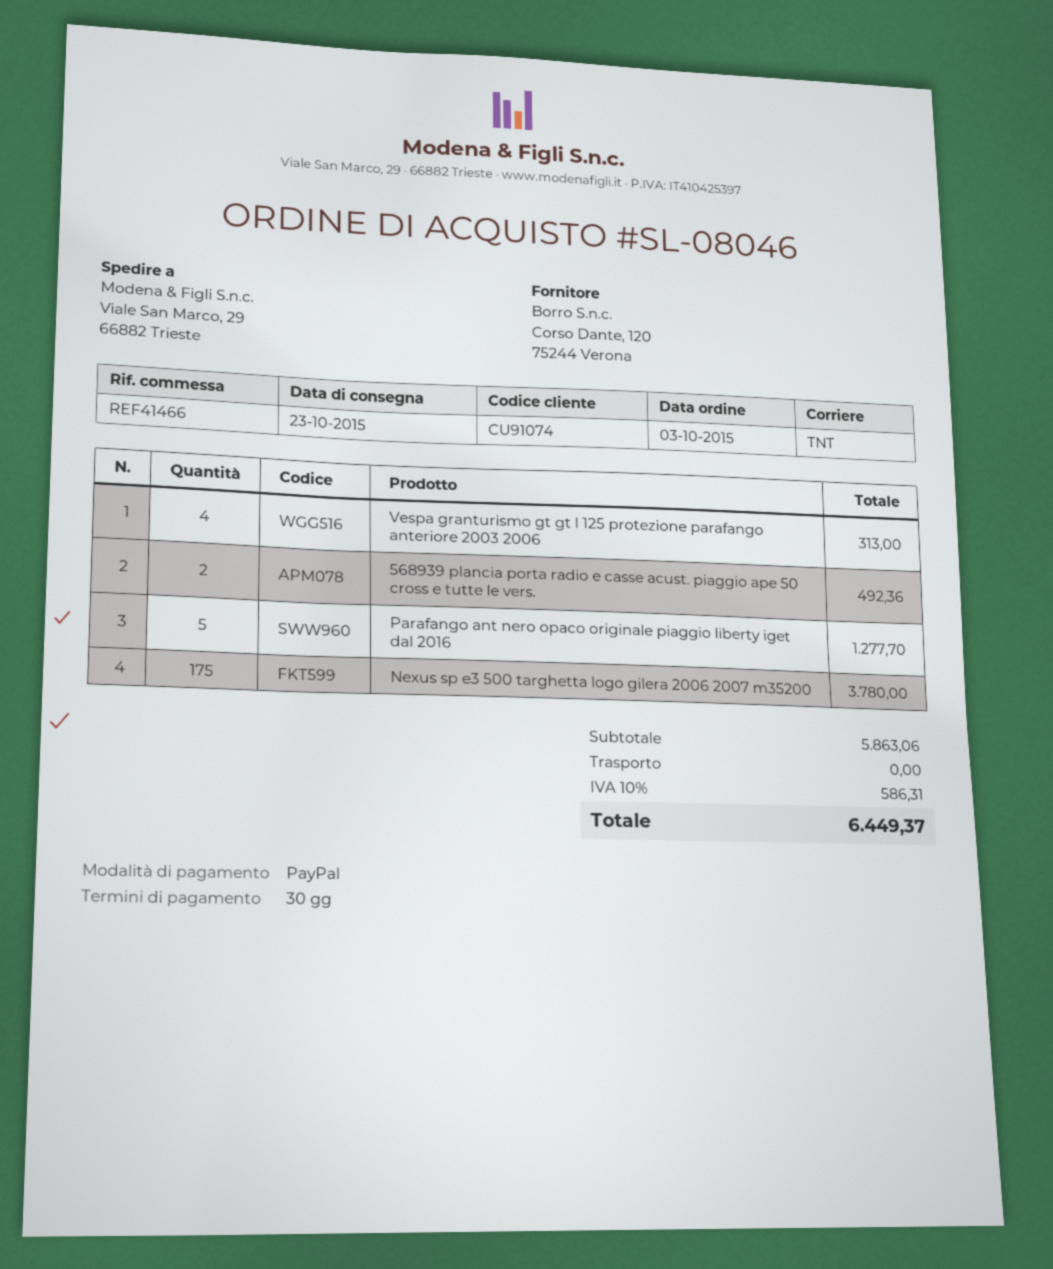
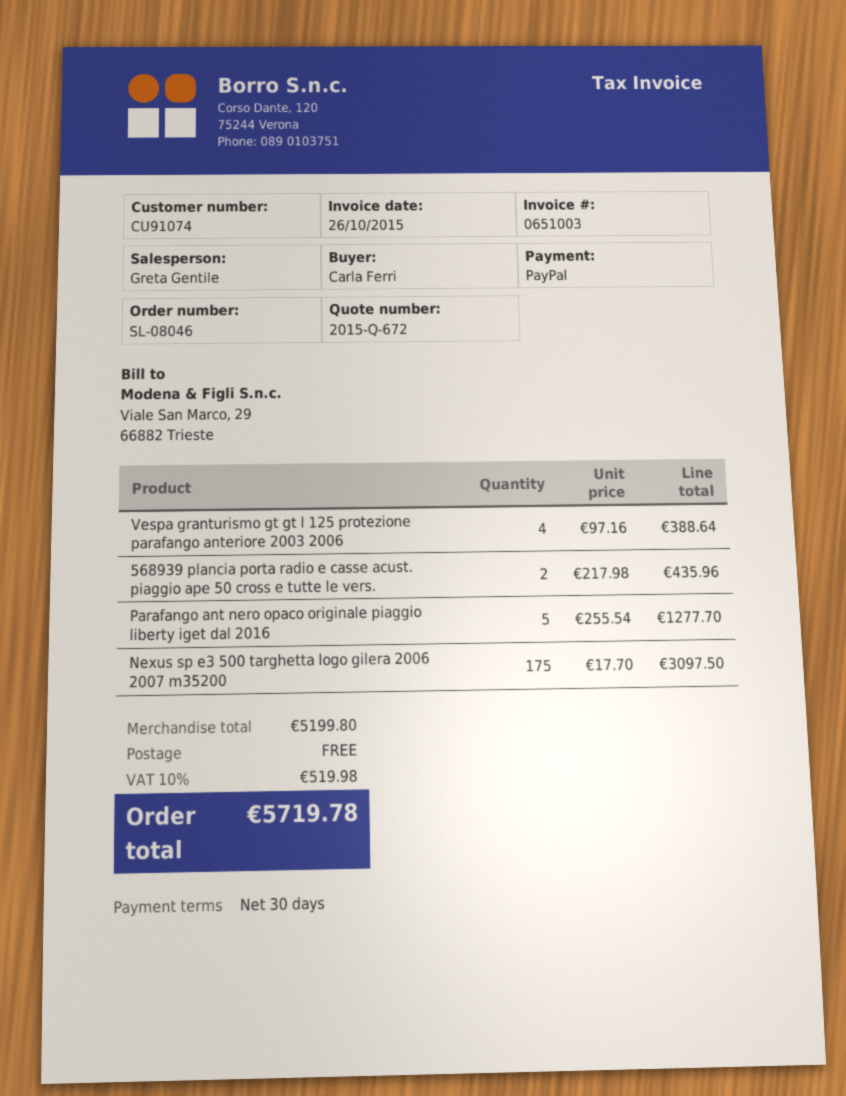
Vespa granturismo gt gt l 125 protezione parafango anteriore 2003 2006: 4 for 313.00 -> 4 for 388.64
568939 plancia porta radio e casse acust. piaggio ape 50 cross e tutte le vers.: 2 for 492.36 -> 2 for 435.96
Nexus sp e3 500 targhetta logo gilera 2006 2007 m35200: 175 for 3780.00 -> 175 for 3097.50
subtotal: 5863.06 -> 5199.80
tax: 10% = 586.31 -> 10% = 519.98
total: 6449.37 -> 5719.78

